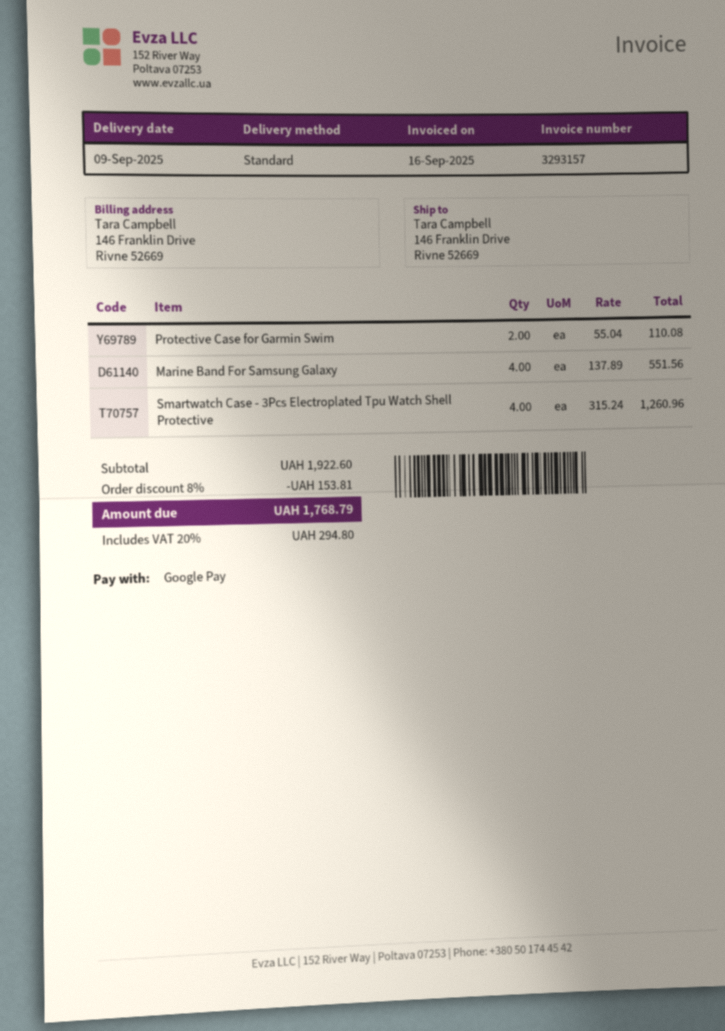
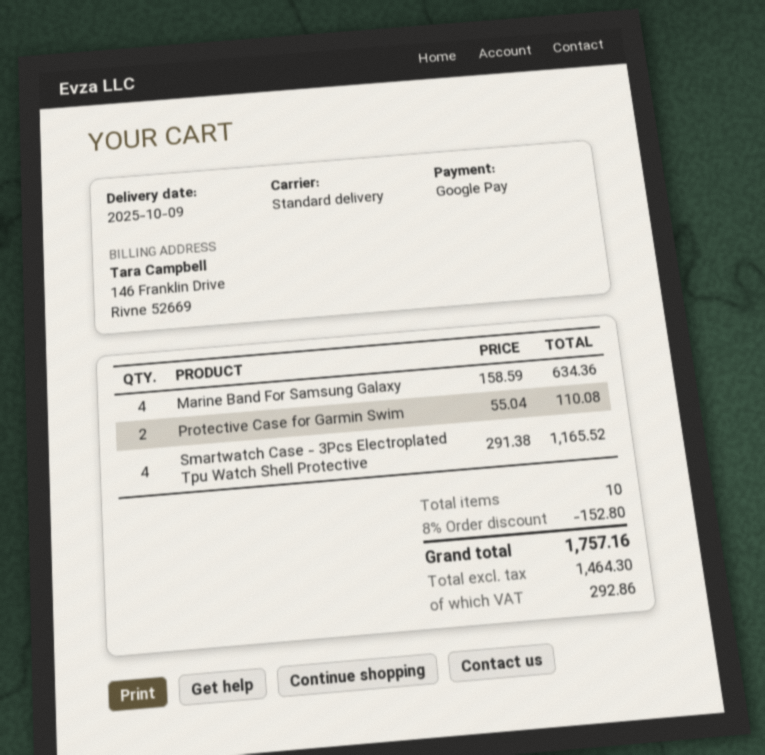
delivery date: 2025-09-09 -> 2025-10-09
Marine Band For Samsung Galaxy: 4 x 137.89 = 551.56 -> 4 x 158.59 = 634.36
Smartwatch Case - 3Pcs Electroplated Tpu Watch Shell Protective: 4 x 315.24 = 1260.96 -> 4 x 291.38 = 1165.52
discount: 8% = 153.81 -> 8% = 152.80
tax: 294.80 -> 292.86
total: 1768.79 -> 1757.16

